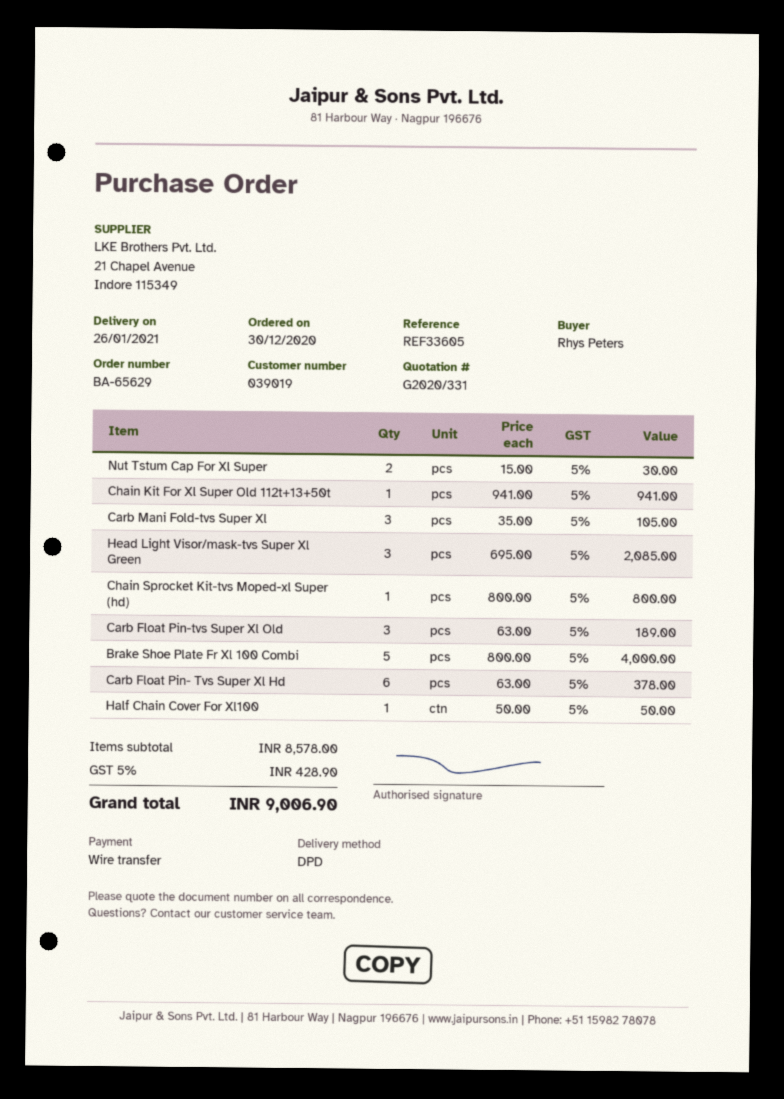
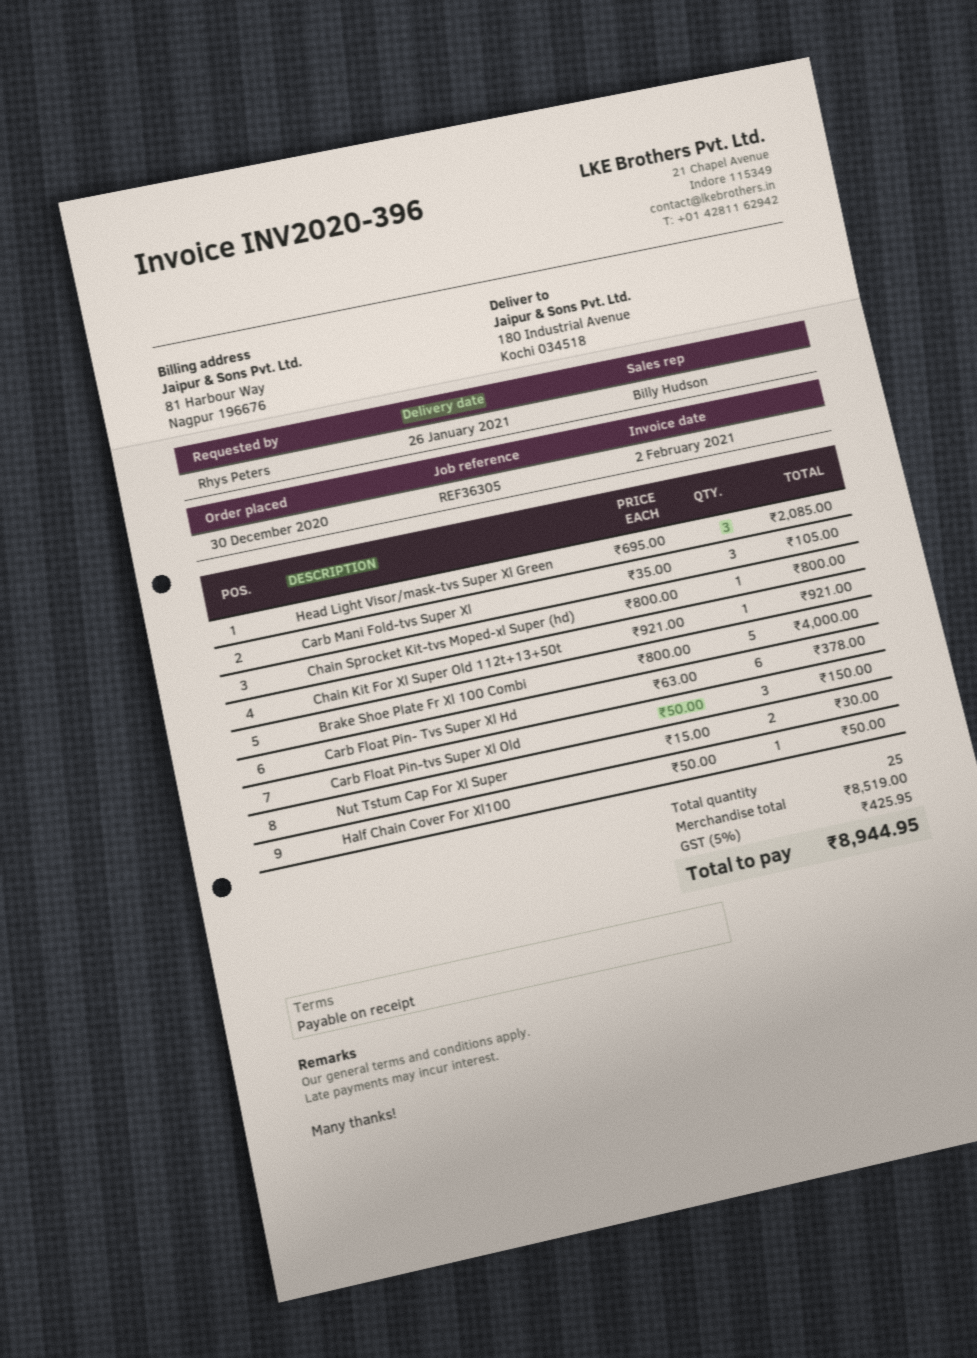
reference: REF33605 -> REF36305
Chain Kit For Xl Super Old 112t+13+50t: 1 x 941.00 = 941.00 -> 1 x 921.00 = 921.00
Carb Float Pin-tvs Super Xl Old: 3 x 63.00 = 189.00 -> 3 x 50.00 = 150.00
subtotal: 8578.00 -> 8519.00
tax: 5% = 428.90 -> 5% = 425.95
total: 9006.90 -> 8944.95

